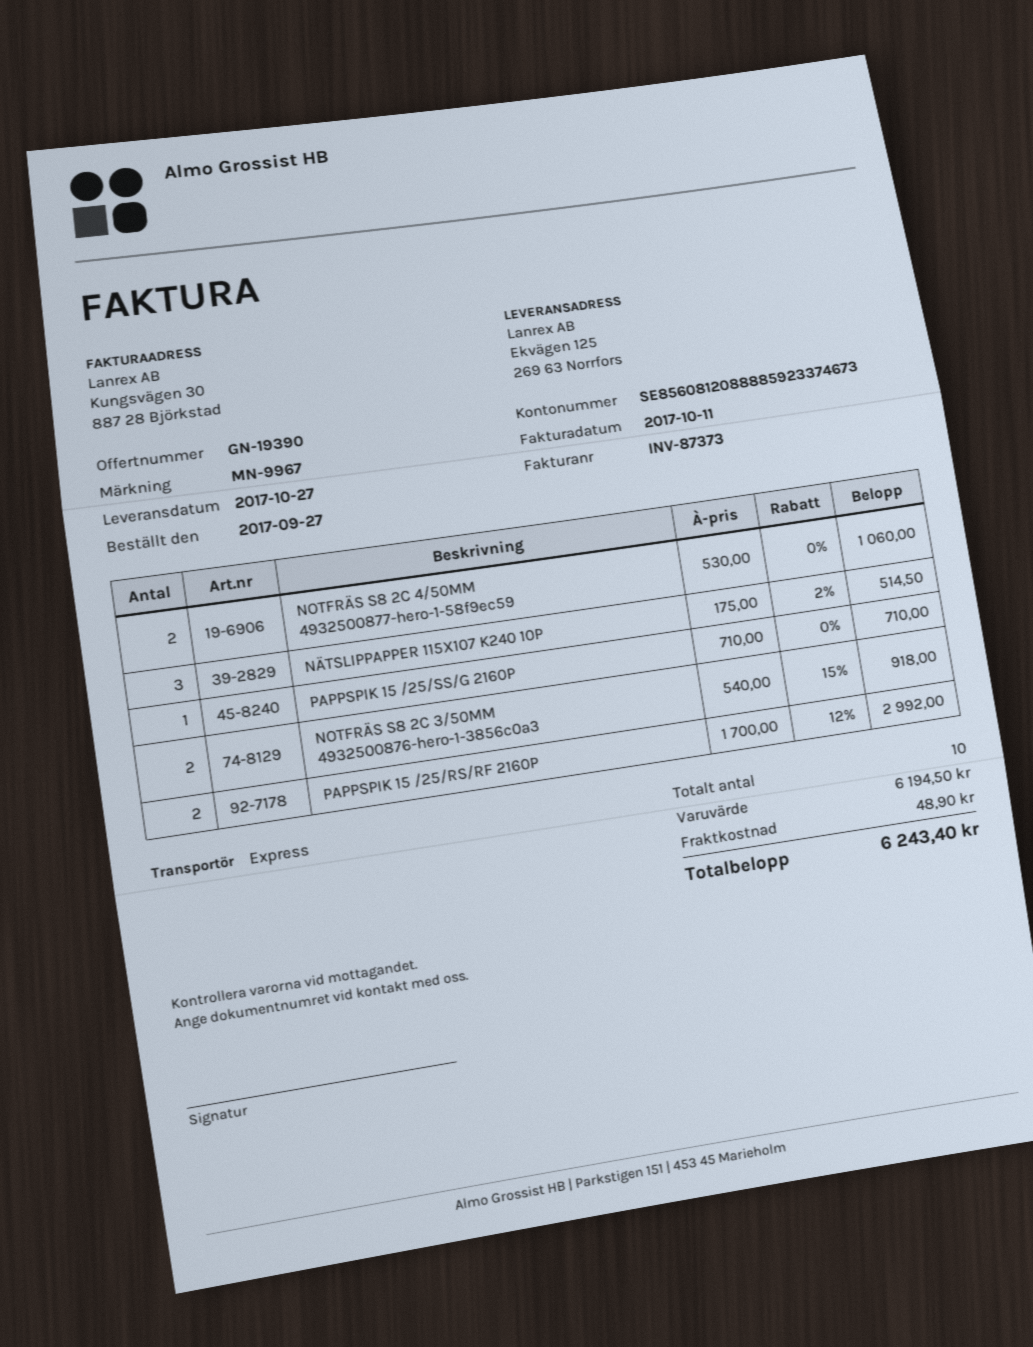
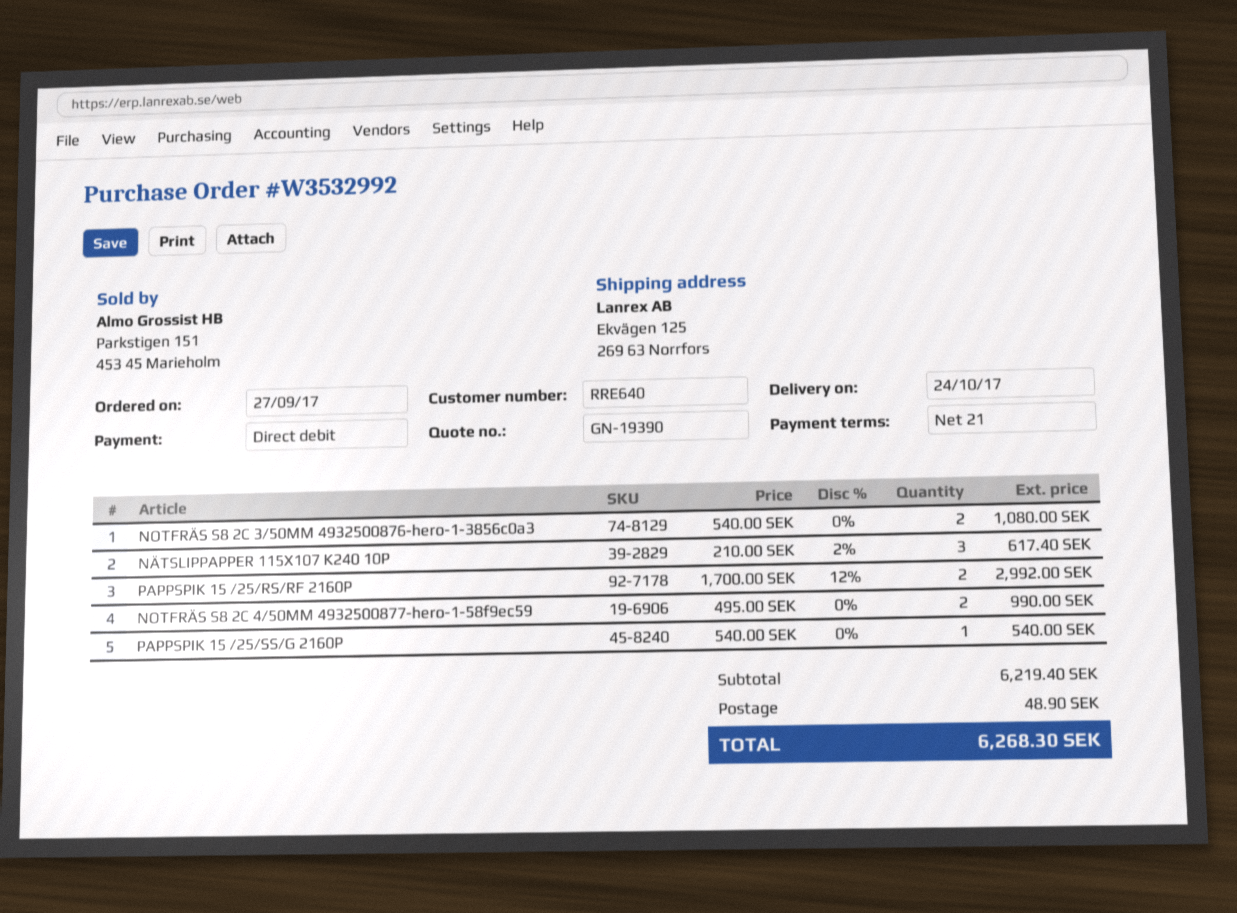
delivery date: 2017-10-27 -> 2017-10-24
NOTFRÄS S8 2C 4/50MM 4932500877-hero-1-58f9ec59: 2 x 530.00 = 1060.00 -> 2 x 495.00 = 990.00
NÄTSLIPPAPPER 115X107 K240 10P: 3 x 175.00 - 2% = 514.50 -> 3 x 210.00 - 2% = 617.40
PAPPSPIK 15 /25/SS/G 2160P: 1 x 710.00 = 710.00 -> 1 x 540.00 = 540.00
NOTFRÄS S8 2C 3/50MM 4932500876-hero-1-3856c0a3: 2 x 540.00 - 15% = 918.00 -> 2 x 540.00 = 1080.00
subtotal: 6194.50 -> 6219.40
total: 6243.40 -> 6268.30

